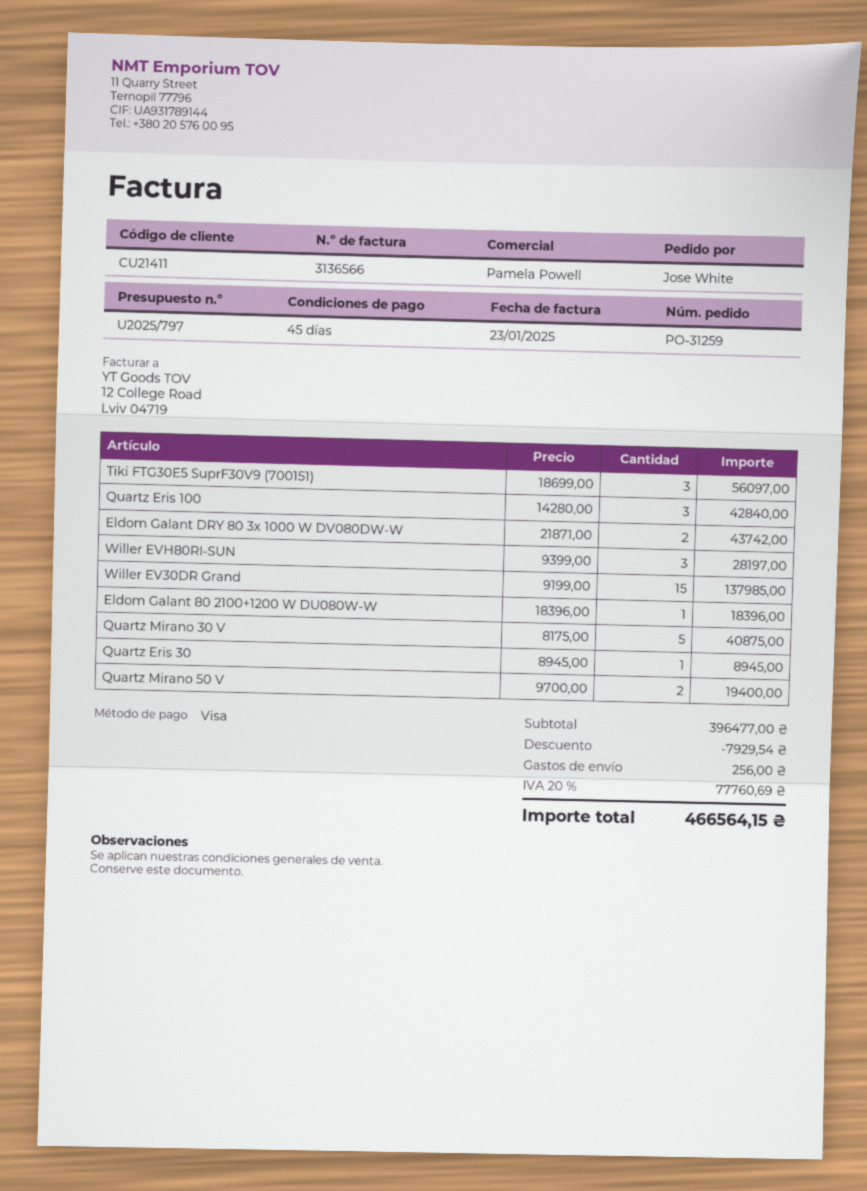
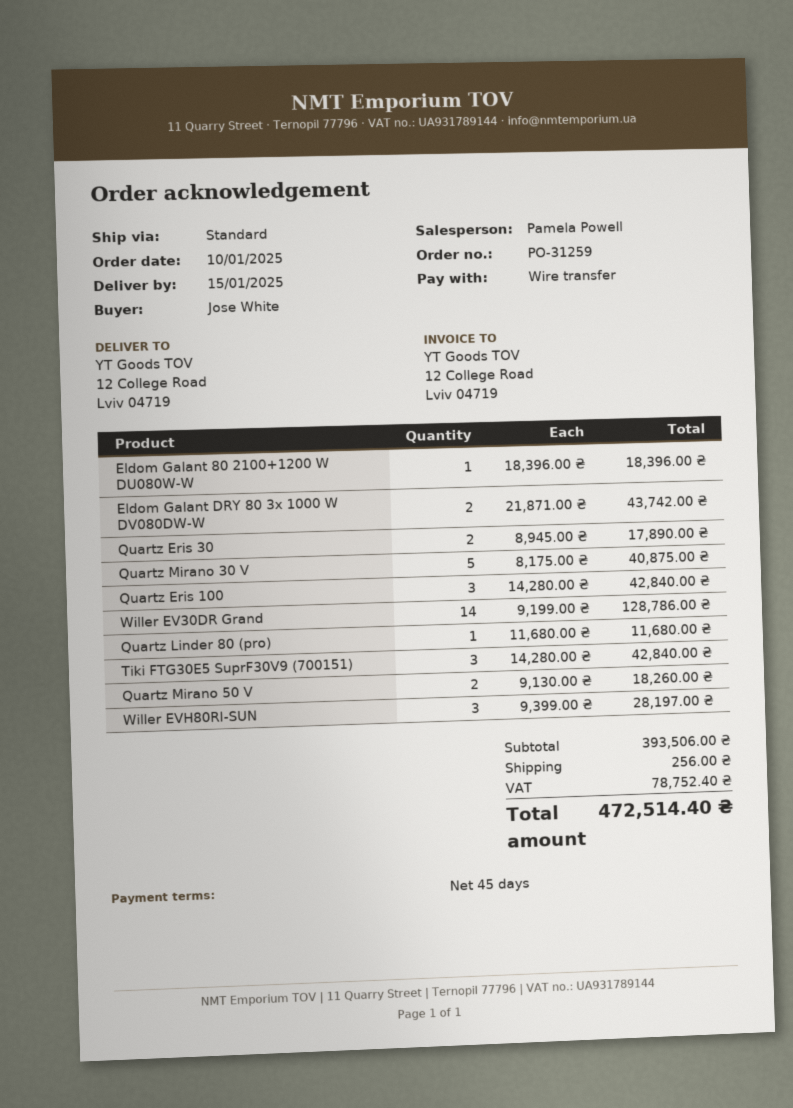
payment method: Visa -> bank transfer
Tiki FTG30E5 SuprF30V9 (700151): 3 x 18699.00 = 56097.00 -> 3 x 14280.00 = 42840.00
Willer EV30DR Grand: 15 x 9199.00 = 137985.00 -> 14 x 9199.00 = 128786.00
Quartz Eris 30: 1 x 8945.00 = 8945.00 -> 2 x 8945.00 = 17890.00
Quartz Mirano 50 V: 2 x 9700.00 = 19400.00 -> 2 x 9130.00 = 18260.00
Quartz Linder 80 (pro): none -> 1 x 11680.00 = 11680.00
subtotal: 396477.00 -> 393506.00
discount: 7929.54 -> none
tax: 77760.69 -> 78752.40
total: 466564.15 -> 472514.40

